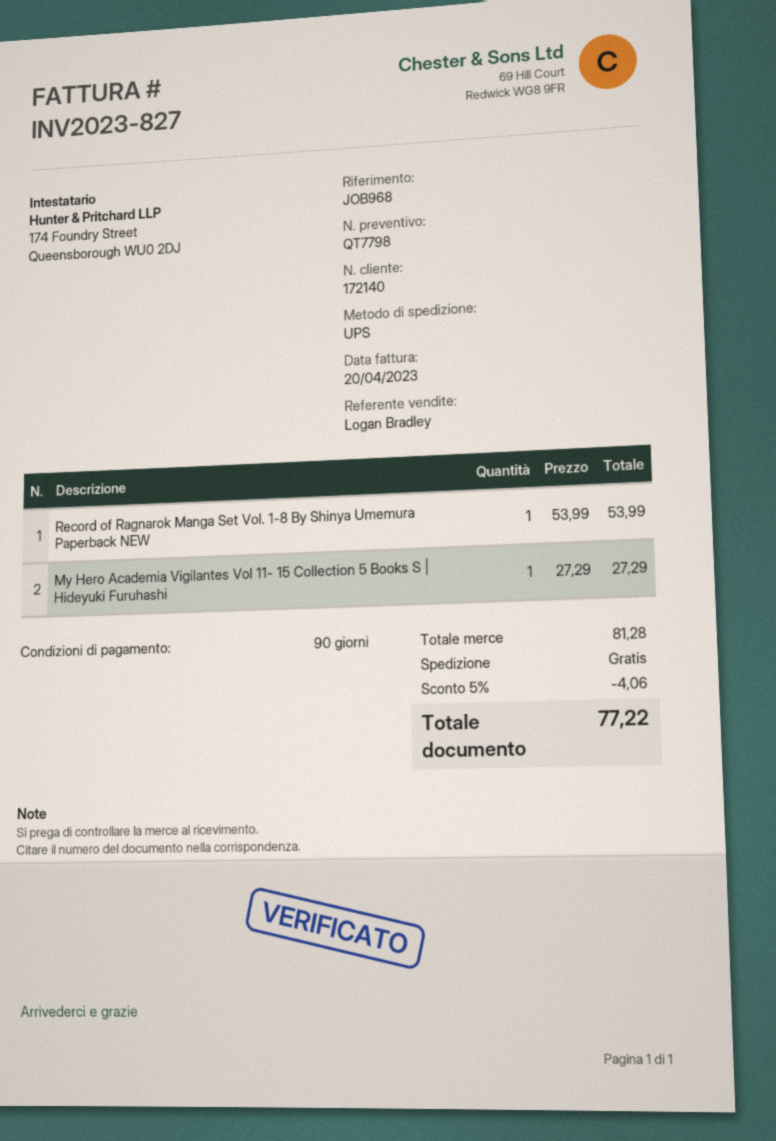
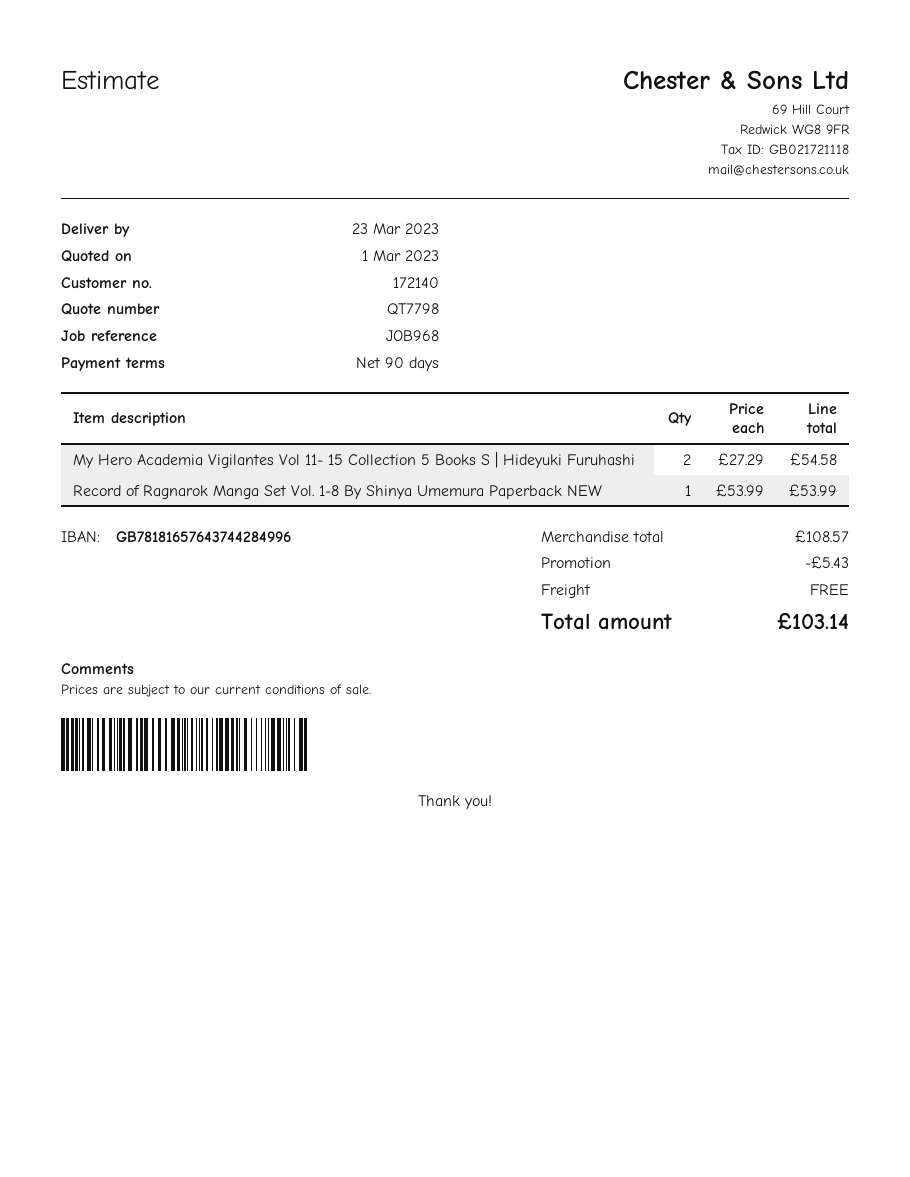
My Hero Academia Vigilantes Vol 11- 15 Collection 5 Books S | Hideyuki Furuhashi: 1 x 27.29 = 27.29 -> 2 x 27.29 = 54.58
subtotal: 81.28 -> 108.57
discount: 4.06 -> 5.43
total: 77.22 -> 103.14

